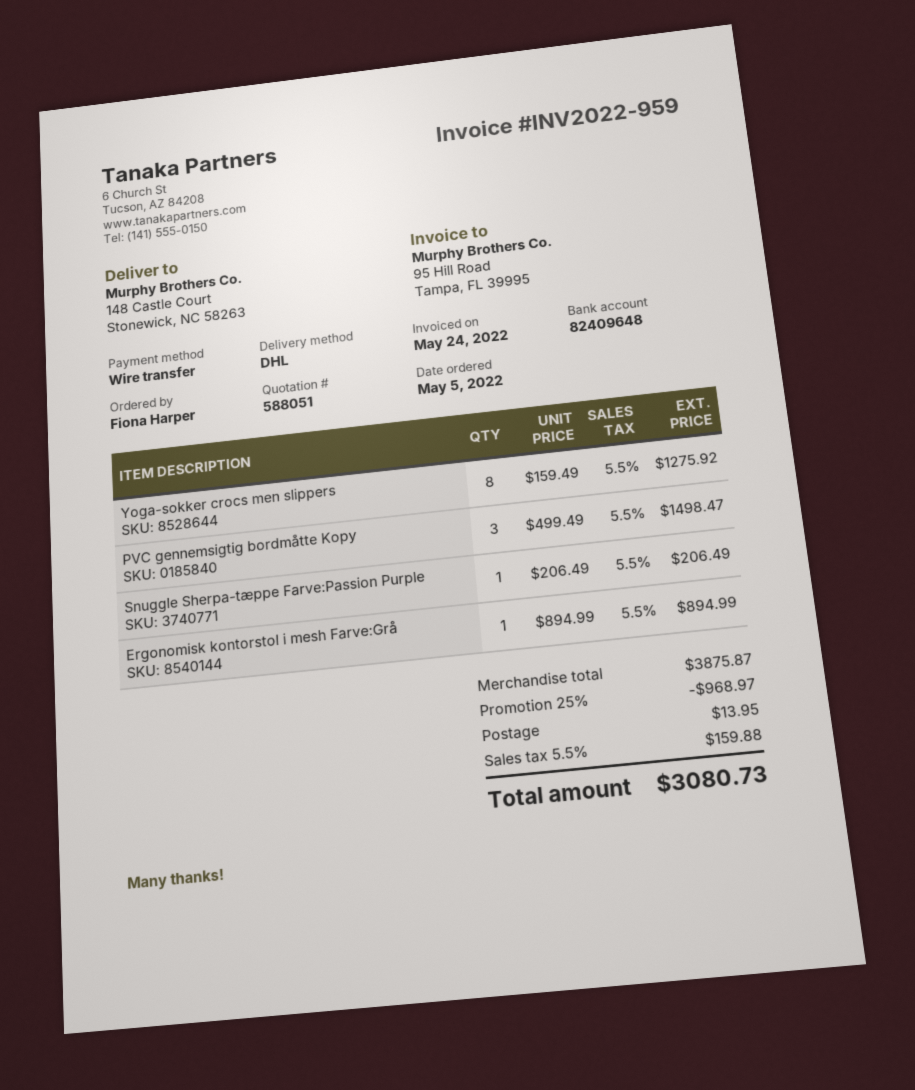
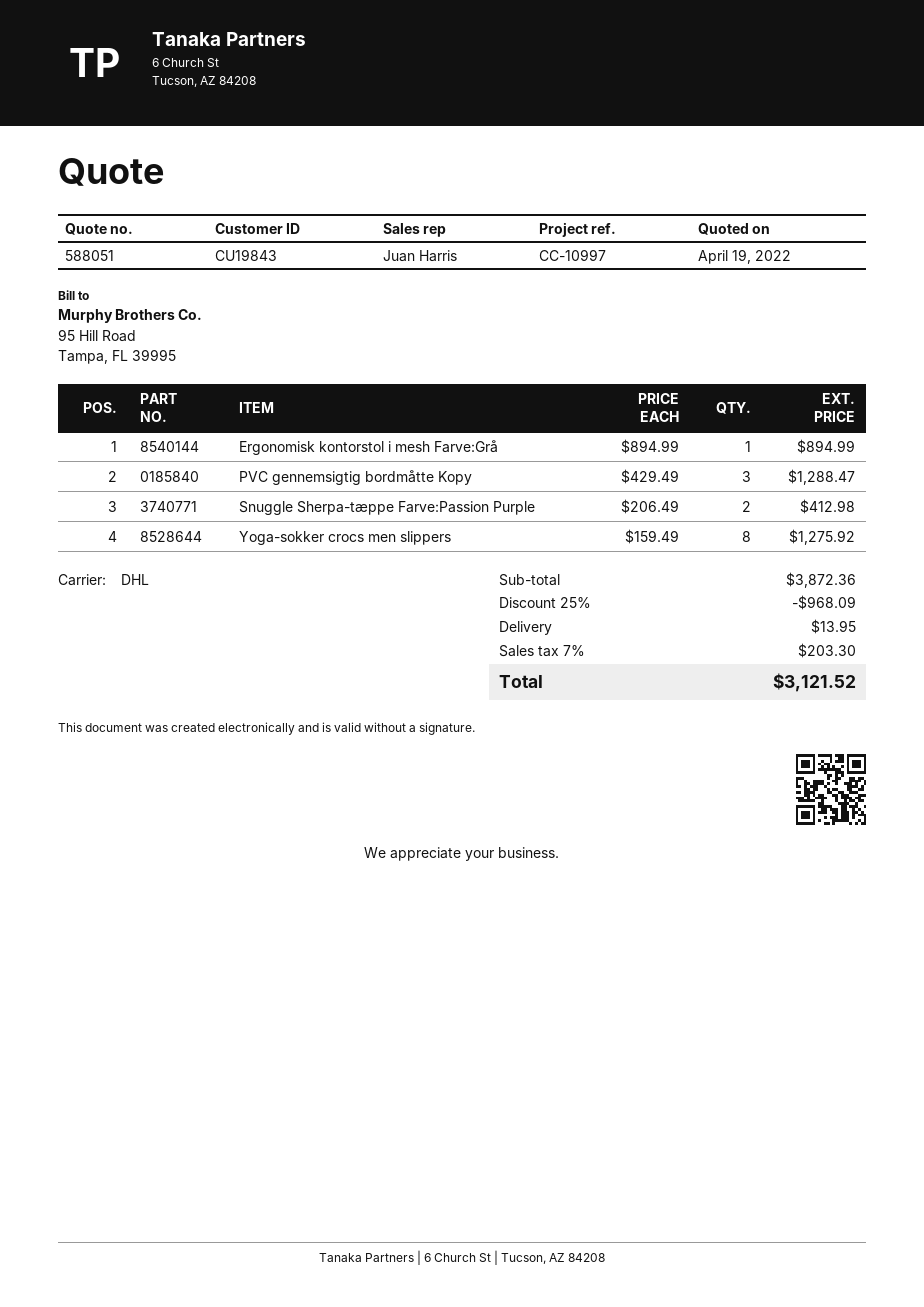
PVC gennemsigtig bordmåtte Kopy: 3 x 499.49 = 1498.47 -> 3 x 429.49 = 1288.47
Snuggle Sherpa-tæppe Farve:Passion Purple: 1 x 206.49 = 206.49 -> 2 x 206.49 = 412.98
subtotal: 3875.87 -> 3872.36
discount: 25% = 968.97 -> 25% = 968.09
tax: 5.5% = 159.88 -> 7% = 203.30
total: 3080.73 -> 3121.52

